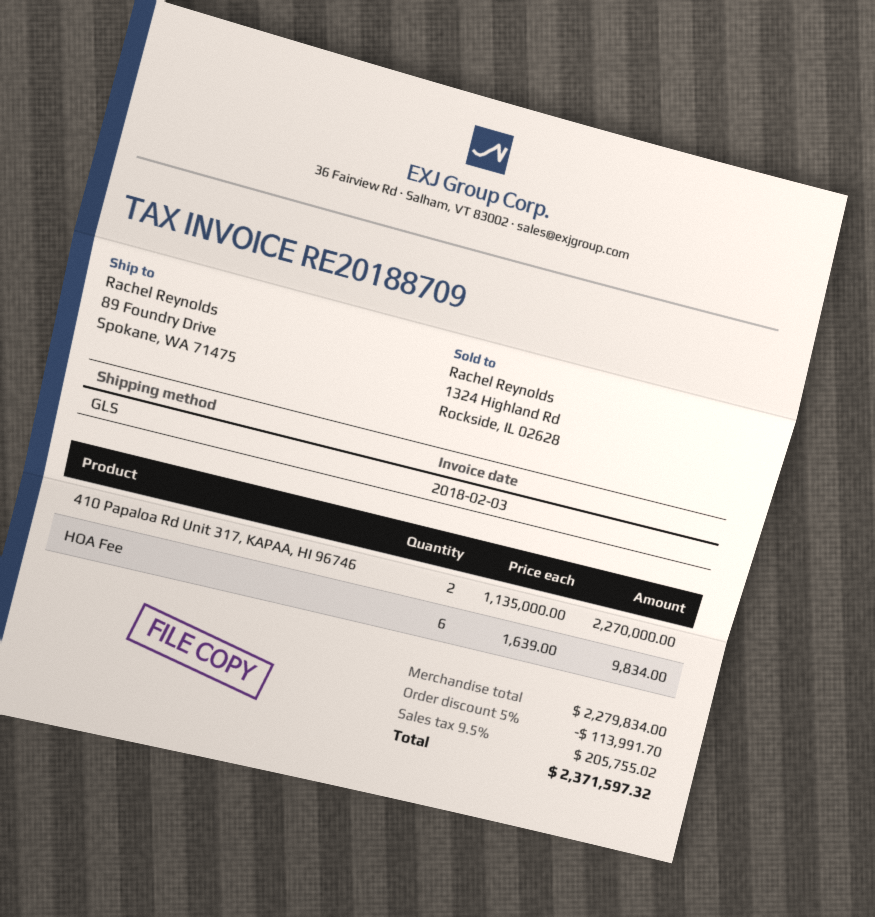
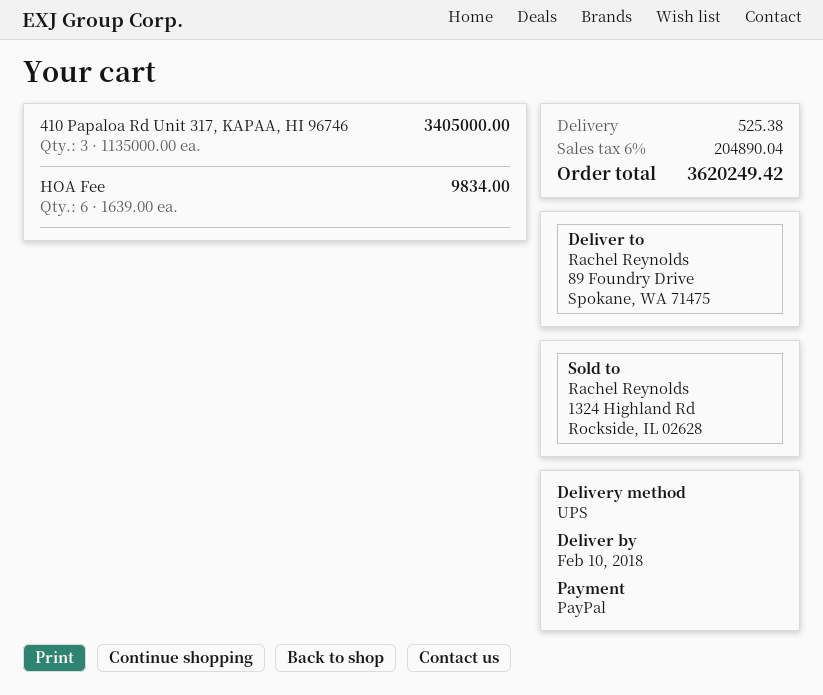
shipping method: GLS -> UPS
410 Papaloa Rd Unit 317, KAPAA, HI 96746: 2 x 1135000.00 = 2270000.00 -> 3 x 1135000.00 = 3405000.00
discount: 5% = 113991.70 -> none
shipping: none -> 525.38
tax: 9.5% = 205755.02 -> 6% = 204890.04
total: 2371597.32 -> 3620249.42

